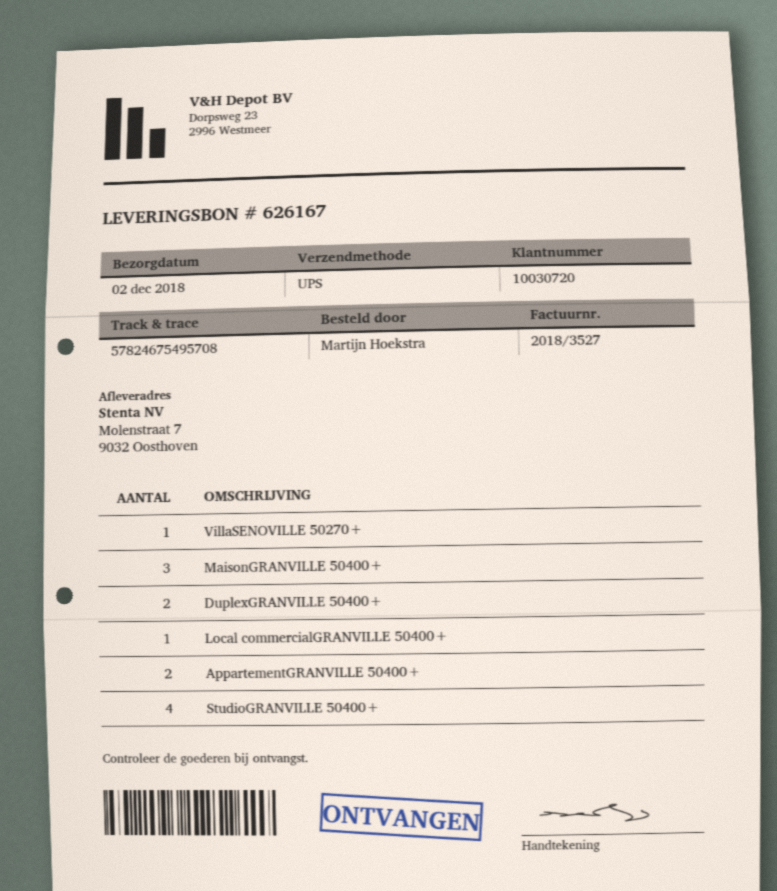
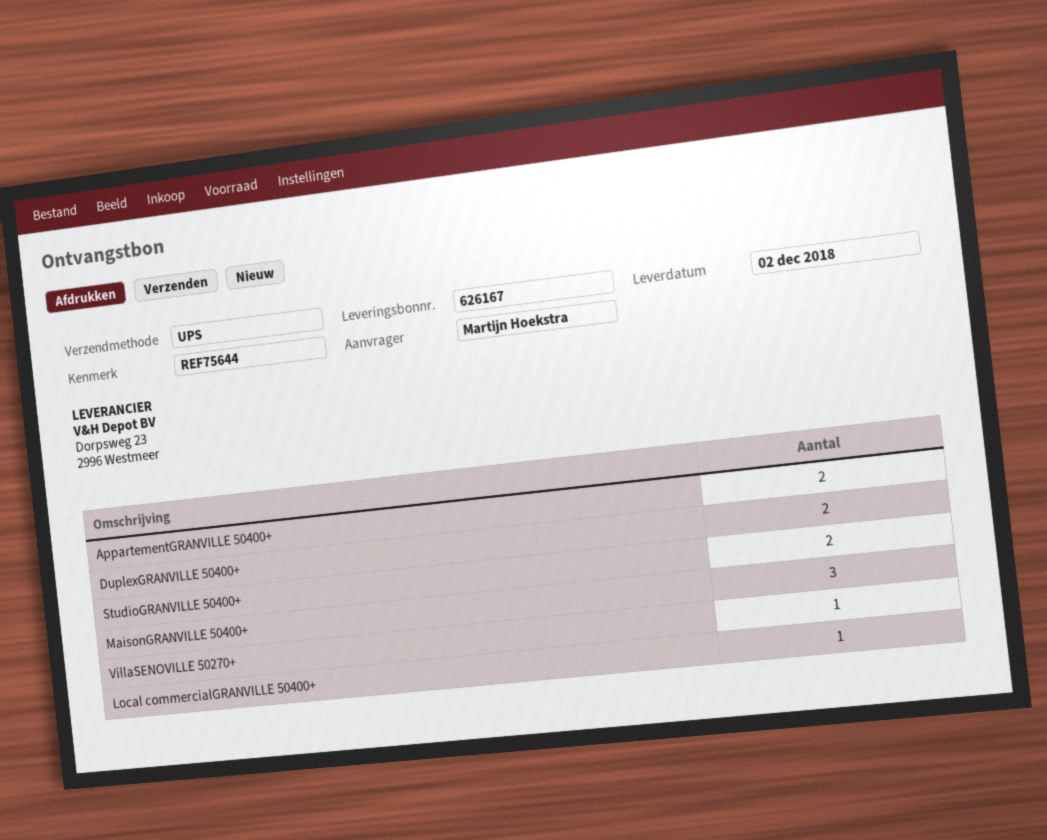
StudioGRANVILLE 50400+: 4 -> 2

